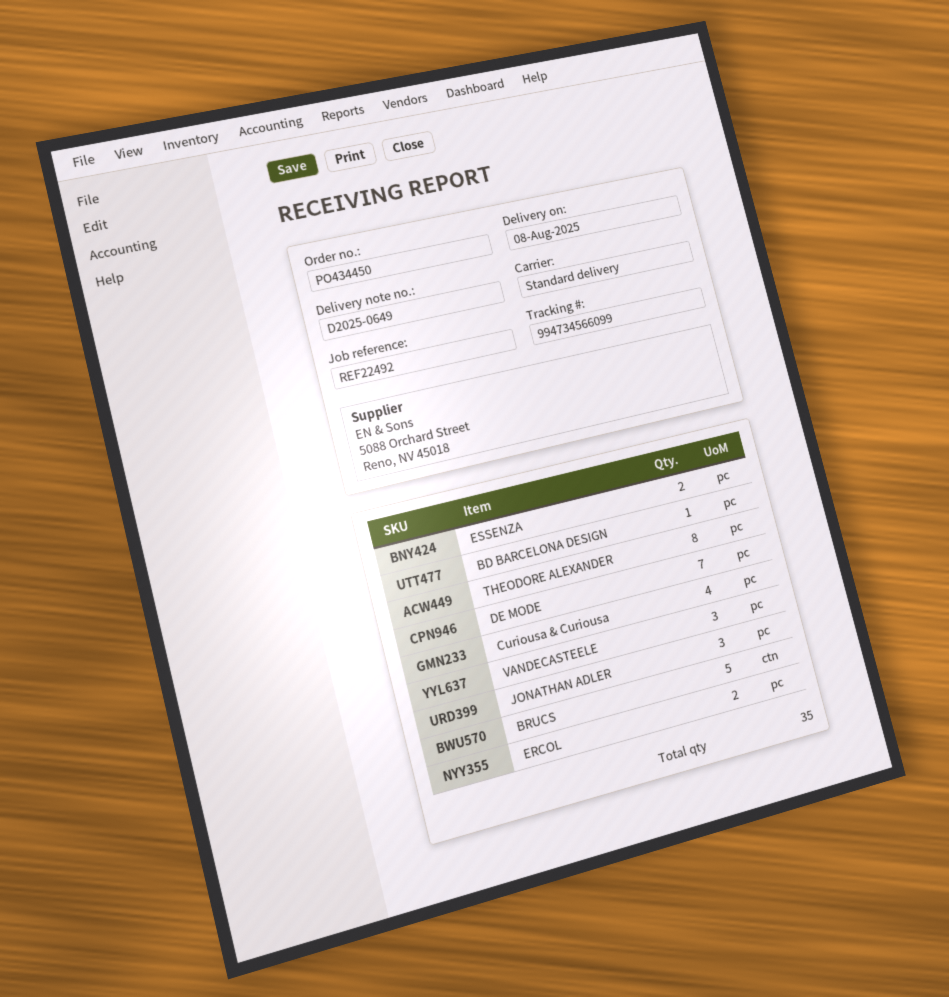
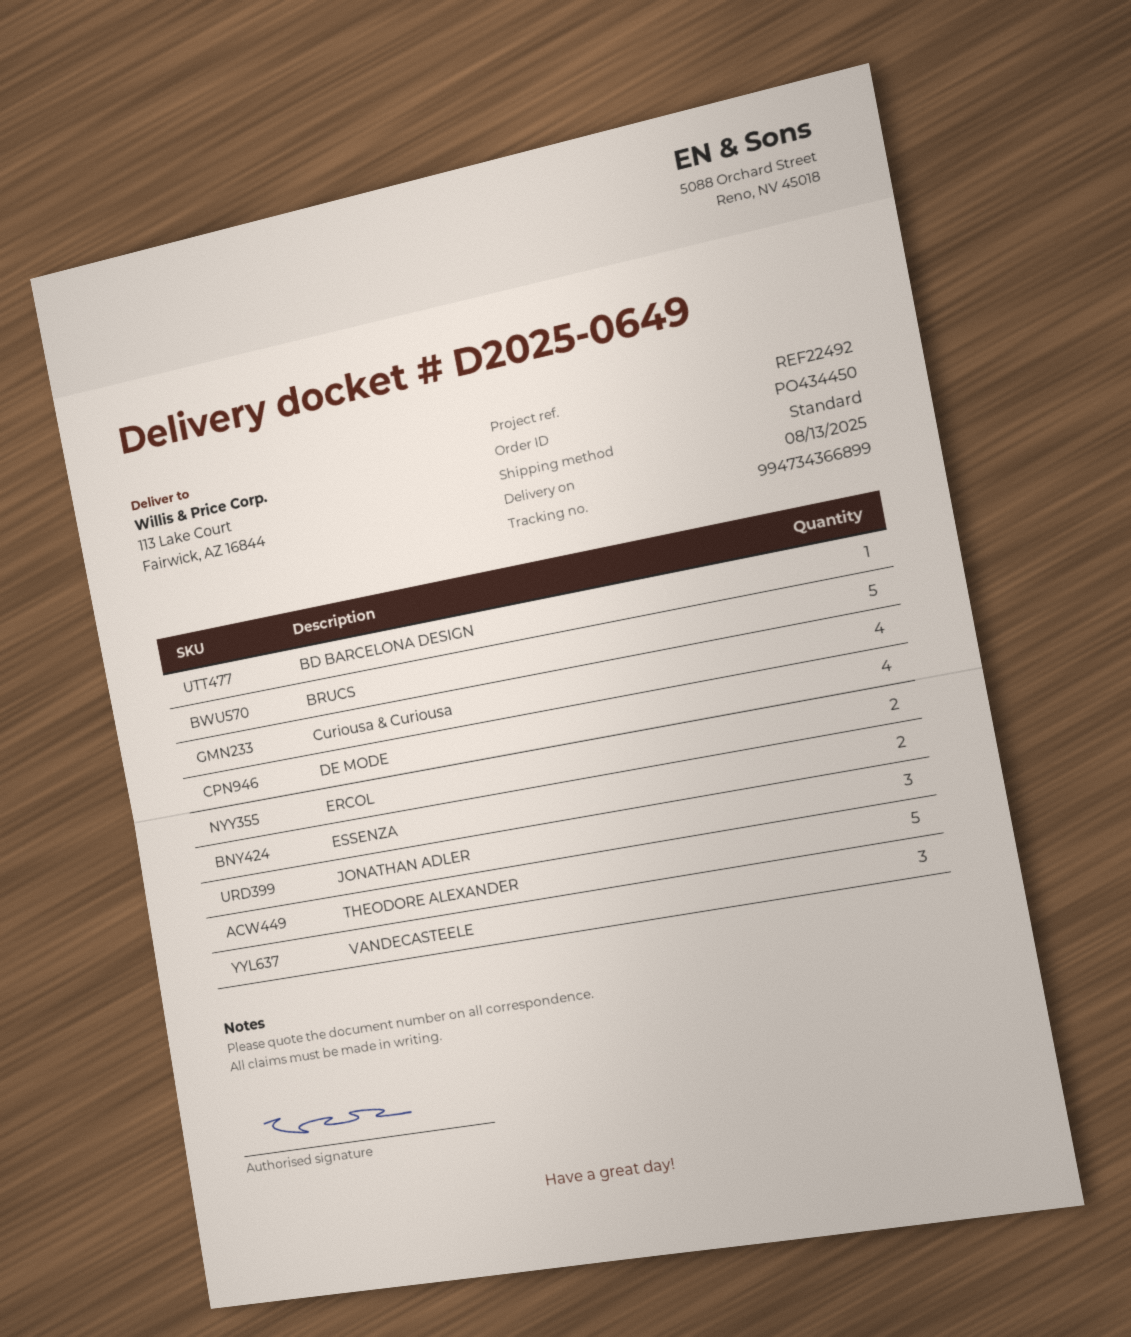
delivery date: 2025-08-08 -> 2025-08-13
tracking number: 994734566099 -> 994734366899
THEODORE ALEXANDER: 8 -> 5
DE MODE: 7 -> 4

